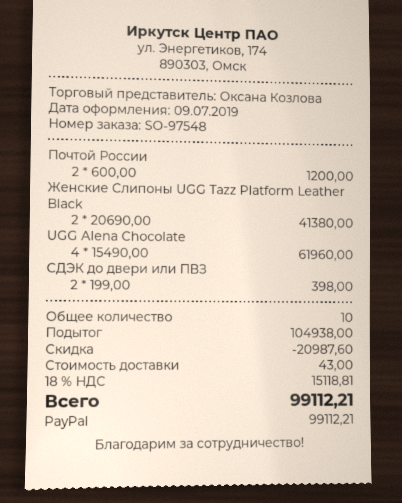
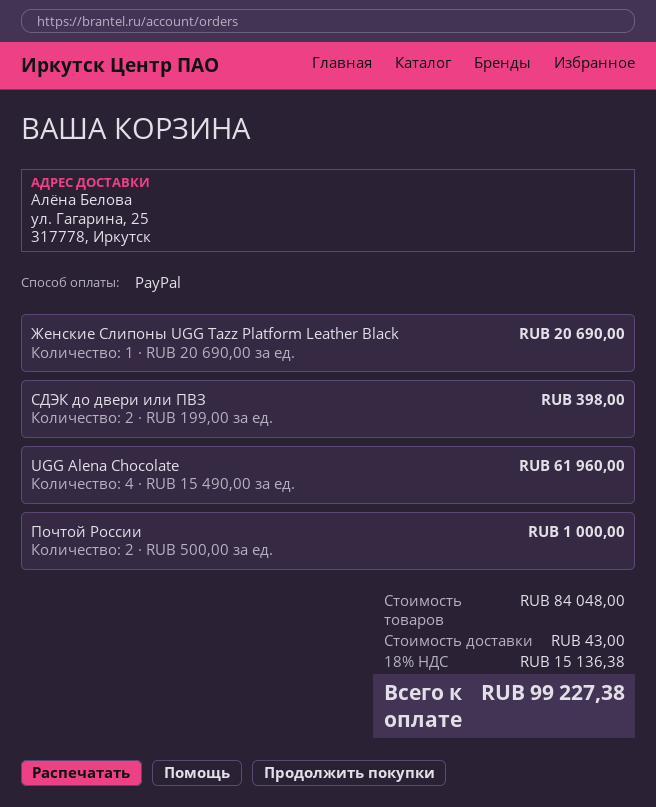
Почтой России: 2 x 600.00 = 1200.00 -> 2 x 500.00 = 1000.00
Женские Слипоны UGG Tazz Platform Leather Black: 2 x 20690.00 = 41380.00 -> 1 x 20690.00 = 20690.00
subtotal: 104938.00 -> 84048.00
discount: 20987.60 -> none
tax: 18% = 15118.81 -> 18% = 15136.38
total: 99112.21 -> 99227.38

